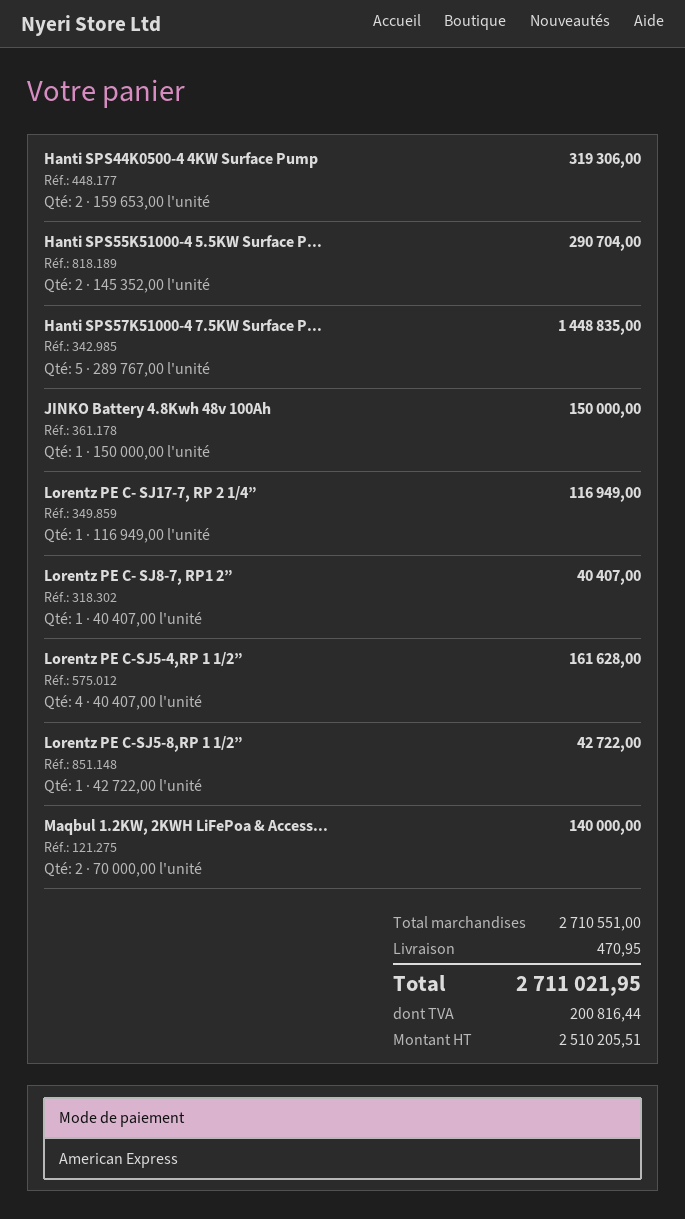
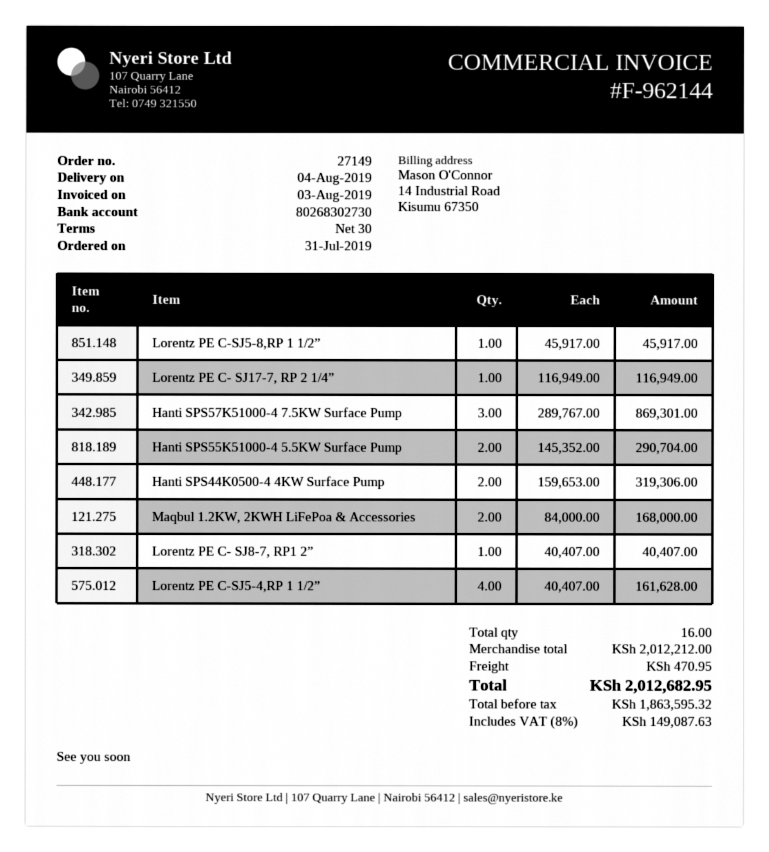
Hanti SPS57K51000-4 7.5KW Surface P...: 5 x 289767.00 = 1448835.00 -> 3 x 289767.00 = 869301.00
JINKO Battery 4.8Kwh 48v 100Ah: 1 x 150000.00 = 150000.00 -> none
Lorentz PE C-SJ5-8,RP 1 1/2”: 1 x 42722.00 = 42722.00 -> 1 x 45917.00 = 45917.00
Maqbul 1.2KW, 2KWH LiFePoa & Access...: 2 x 70000.00 = 140000.00 -> 2 x 84000.00 = 168000.00
subtotal: 2710551.00 -> 2012212.00
net: 2510205.51 -> 1863595.32
tax: 200816.44 -> 149087.63
total: 2711021.95 -> 2012682.95

